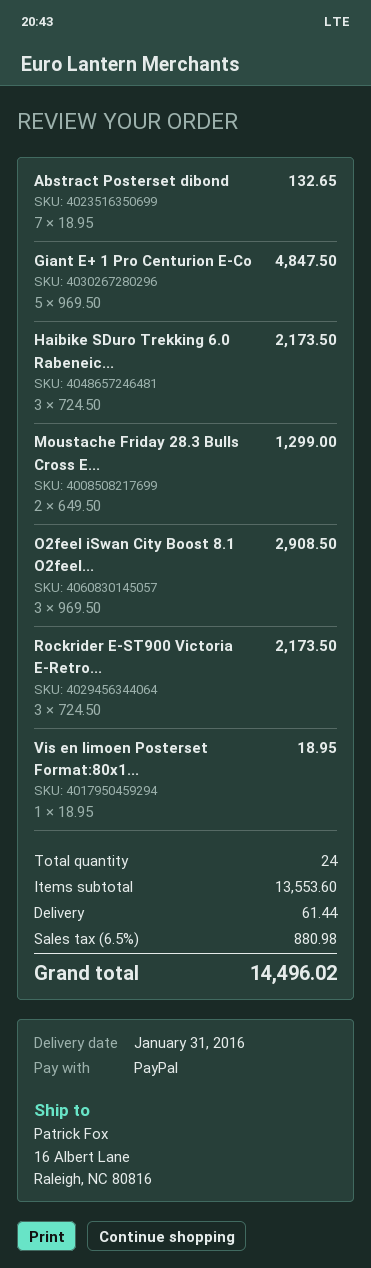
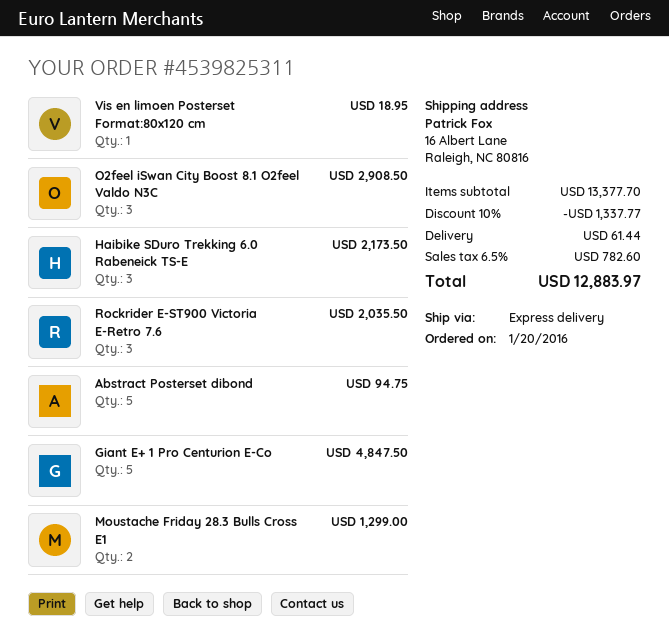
Abstract Posterset dibond: 7 for 132.65 -> 5 for 94.75
Rockrider E-ST900 Victoria E-Retro...: 3 for 2173.50 -> 3 for 2035.50
subtotal: 13553.60 -> 13377.70
discount: none -> 10% = 1337.77
tax: 6.5% = 880.98 -> 6.5% = 782.60
total: 14496.02 -> 12883.97

